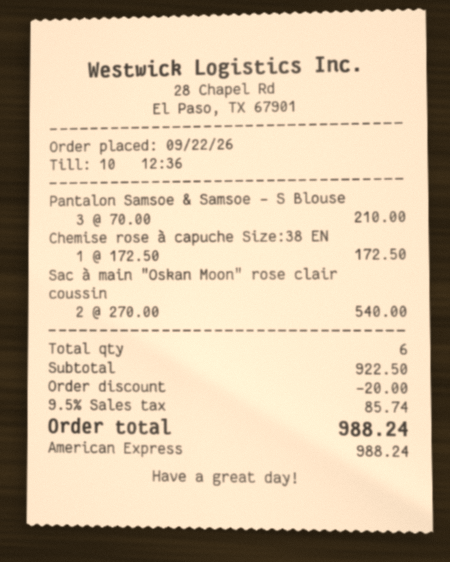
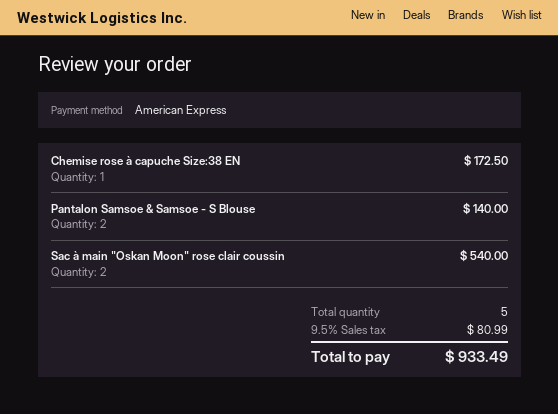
Pantalon Samsoe & Samsoe - S Blouse: 3 for 210.00 -> 2 for 140.00
total quantity: 6 -> 5
discount: 20.00 -> none
tax: 9.5% = 85.74 -> 9.5% = 80.99
total: 988.24 -> 933.49

